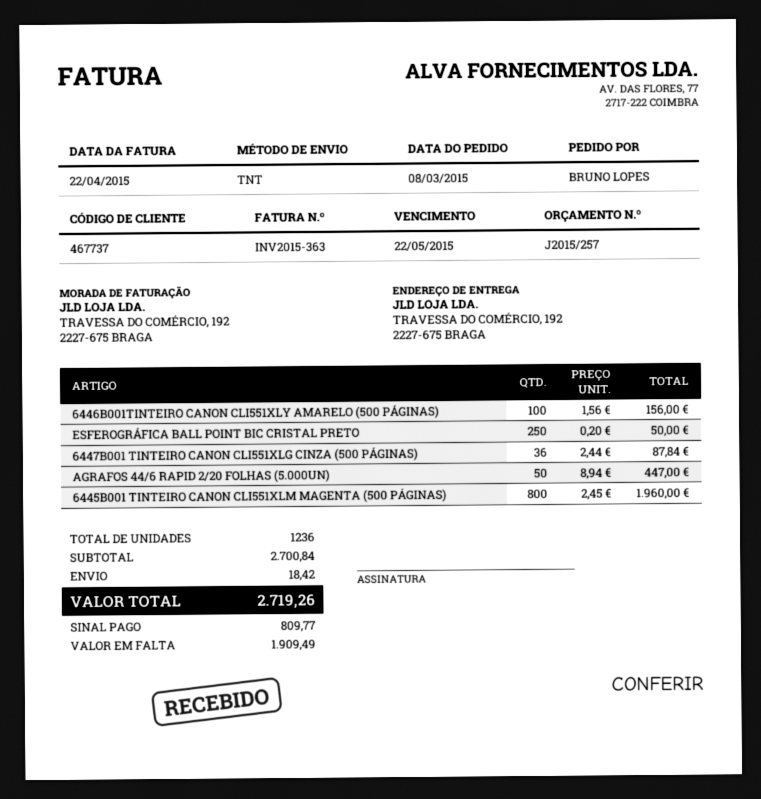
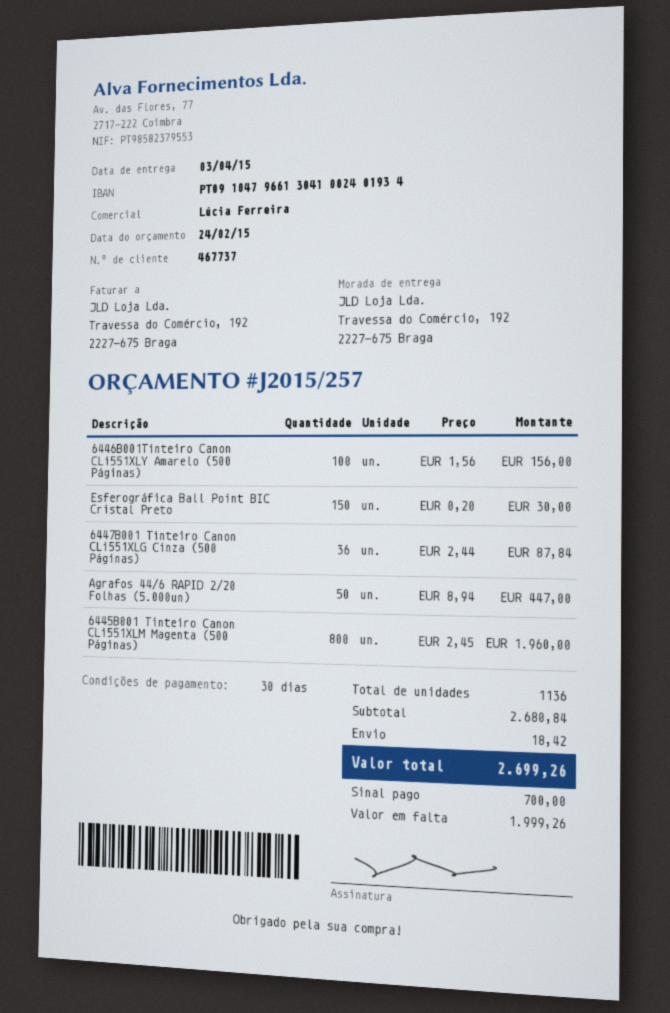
ESFEROGRÁFICA BALL POINT BIC CRISTAL PRETO: 250 x 0.20 = 50.00 -> 150 x 0.20 = 30.00
total quantity: 1236 -> 1136
subtotal: 2700.84 -> 2680.84
total: 2719.26 -> 2699.26
deposit: 809.77 -> 700.00
balance: 1909.49 -> 1999.26

